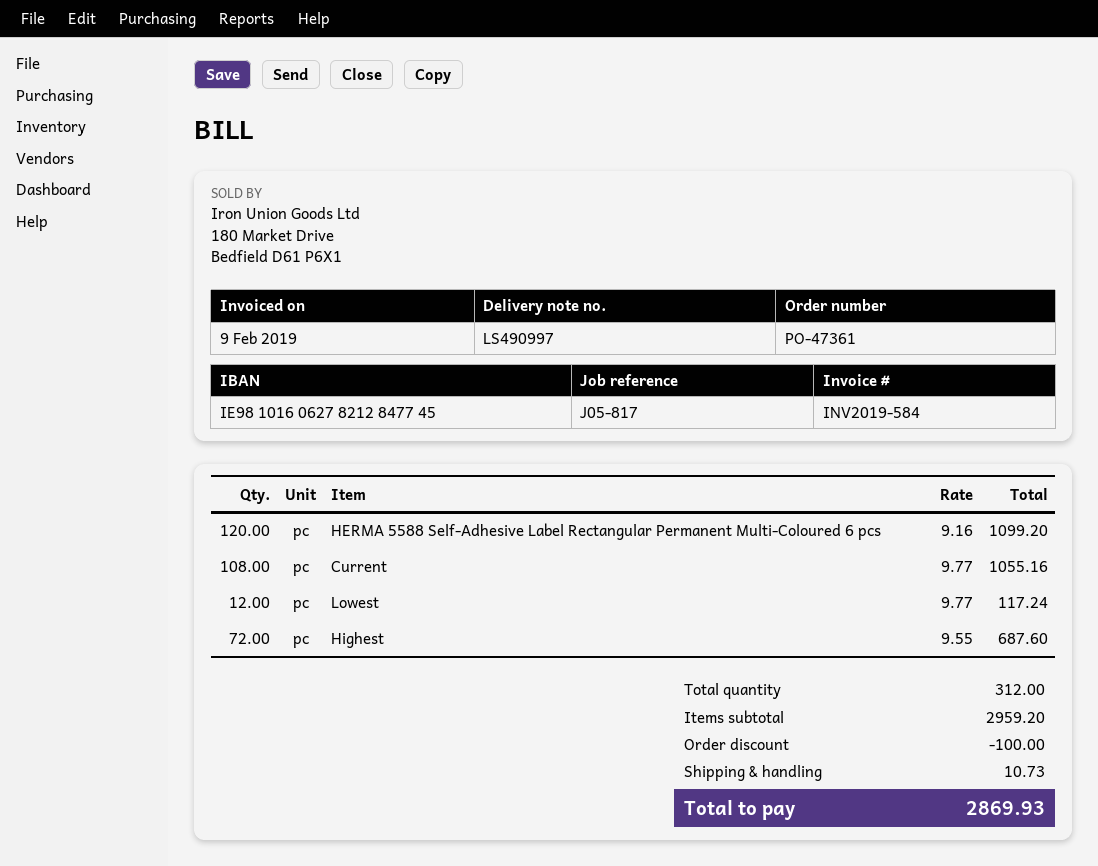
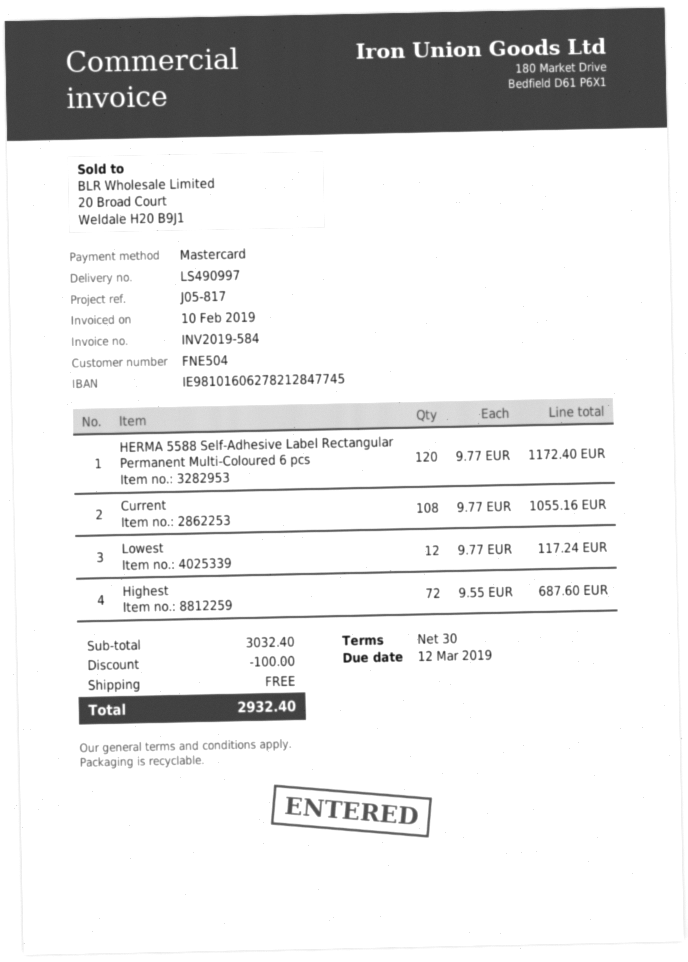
invoice date: 2019-02-09 -> 2019-02-10
HERMA 5588 Self-Adhesive Label Rectangular Permanent Multi-Coloured 6 pcs: 120 x 9.16 = 1099.20 -> 120 x 9.77 = 1172.40
subtotal: 2959.20 -> 3032.40
shipping: 10.73 -> 0.00
total: 2869.93 -> 2932.40

